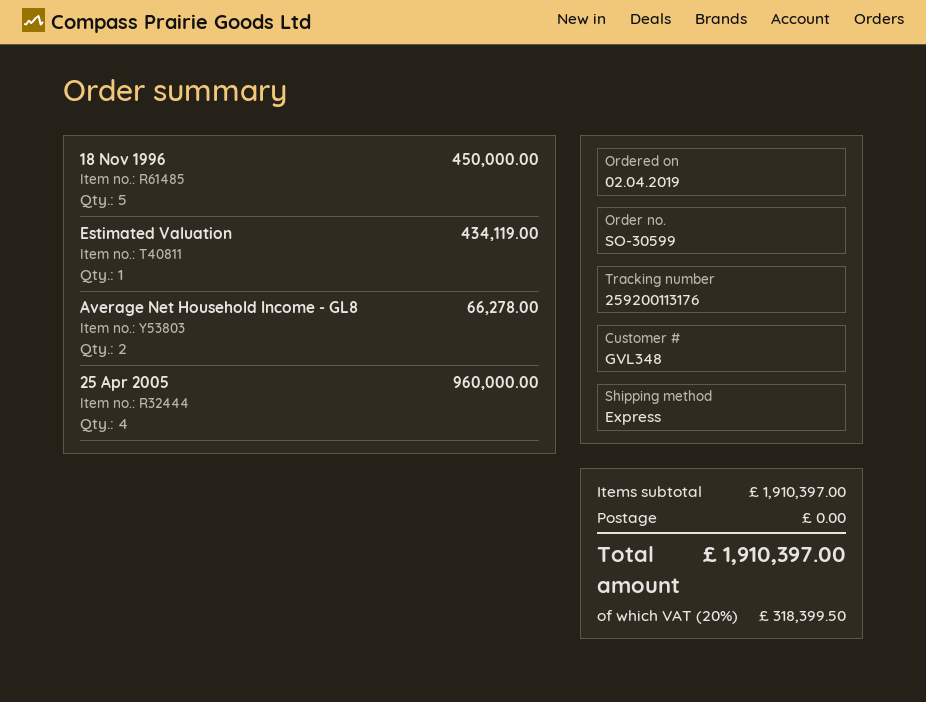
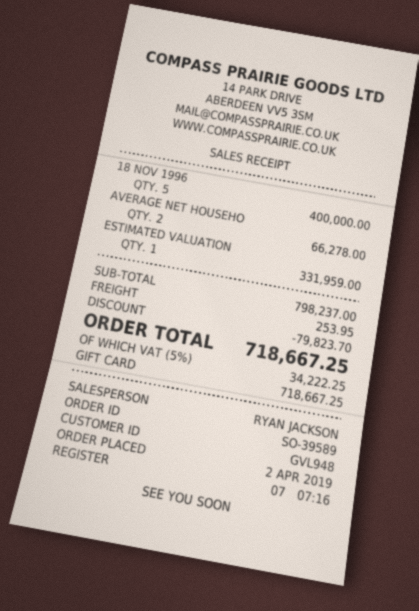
order number: SO-30599 -> SO-39589
customer number: GVL348 -> GVL948
18 Nov 1996: 5 for 450000.00 -> 5 for 400000.00
Estimated Valuation: 1 for 434119.00 -> 1 for 331959.00
25 Apr 2005: 4 for 960000.00 -> none
subtotal: 1910397.00 -> 798237.00
discount: none -> 79823.70
shipping: 0.00 -> 253.95
tax: 20% = 318399.50 -> 5% = 34222.25
total: 1910397.00 -> 718667.25

